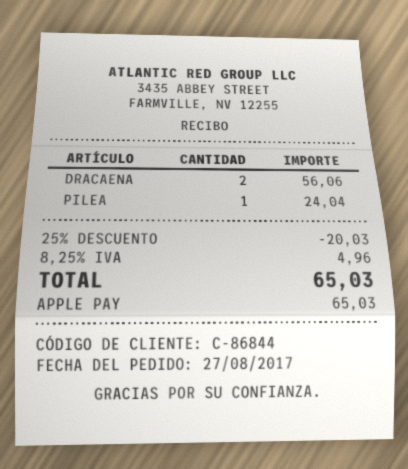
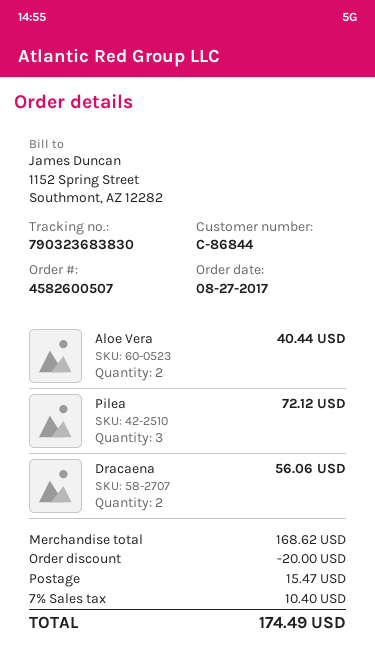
PILEA: 1 for 24.04 -> 3 for 72.12
Aloe Vera: none -> 2 for 40.44
discount: 20.03 -> 20.00
shipping: none -> 15.47
tax: 8.25% = 4.96 -> 7% = 10.40
total: 65.03 -> 174.49

